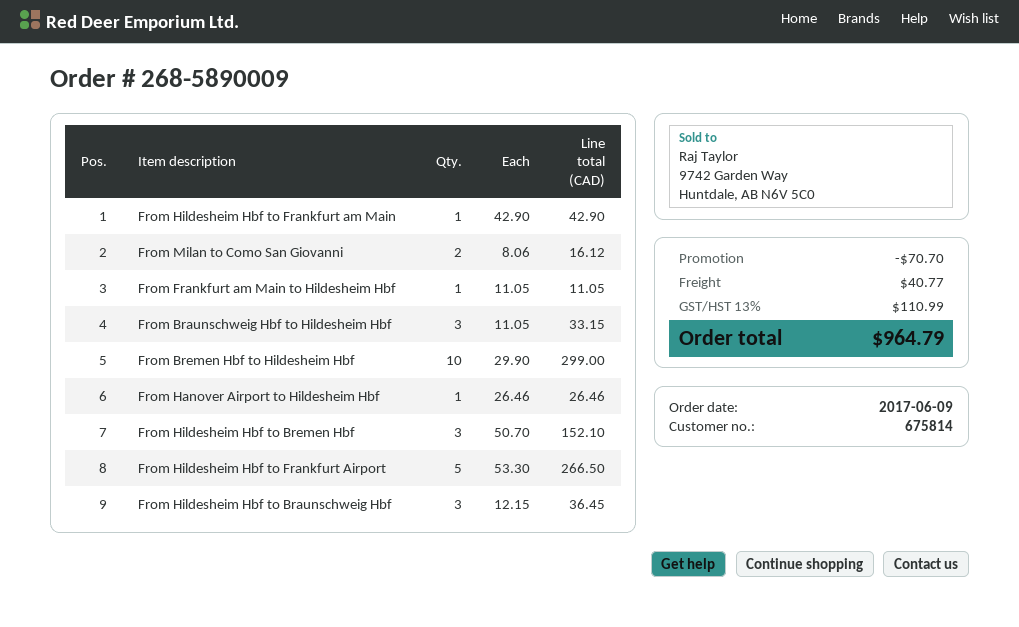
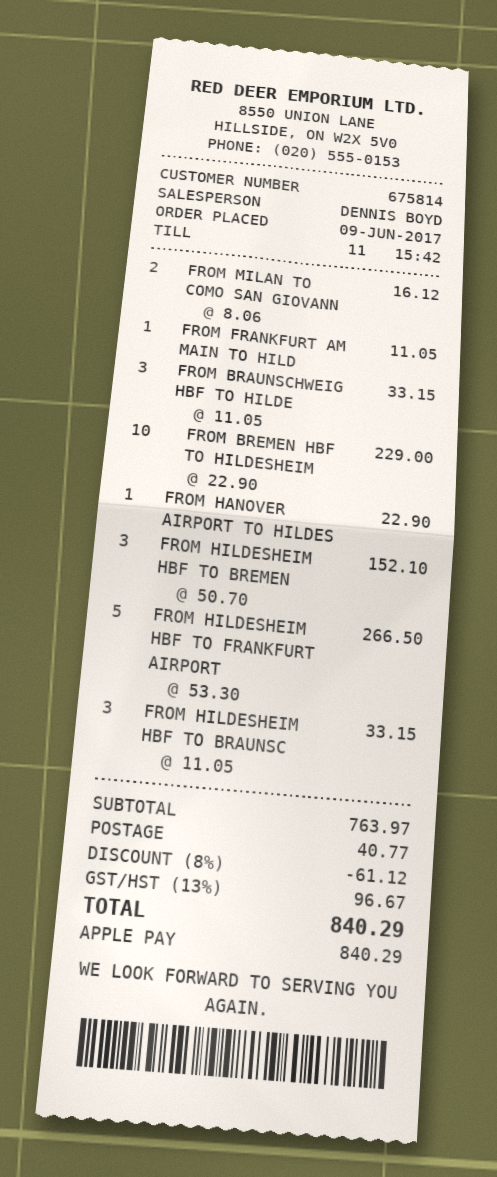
From Hildesheim Hbf to Frankfurt am Main: 1 x 42.90 = 42.90 -> none
From Bremen Hbf to Hildesheim Hbf: 10 x 29.90 = 299.00 -> 10 x 22.90 = 229.00
From Hanover Airport to Hildesheim Hbf: 1 x 26.46 = 26.46 -> 1 x 22.90 = 22.90
From Hildesheim Hbf to Braunschweig Hbf: 3 x 12.15 = 36.45 -> 3 x 11.05 = 33.15
discount: 70.70 -> 61.12
tax: 13% = 110.99 -> 13% = 96.67
total: 964.79 -> 840.29

